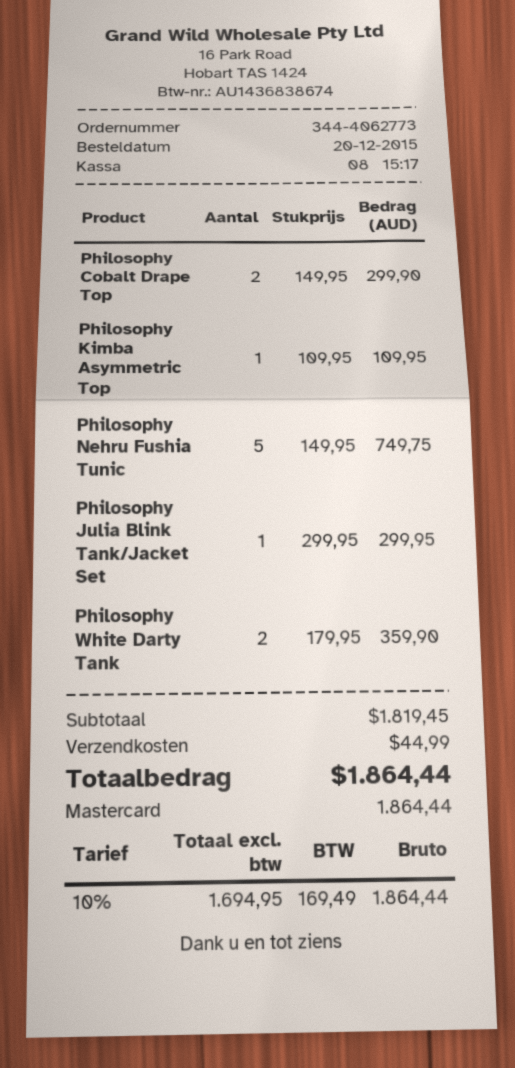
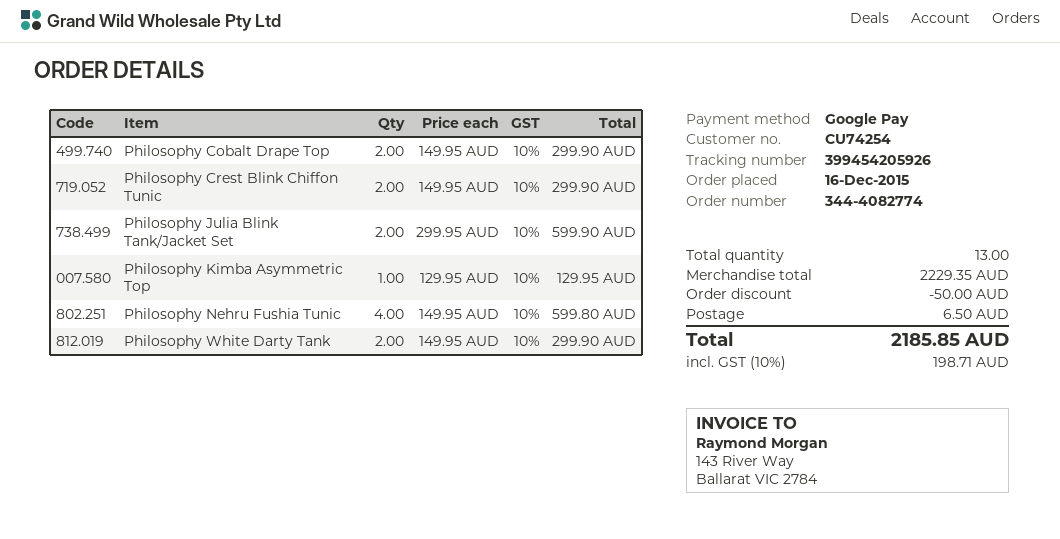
order number: 344-4062773 -> 344-4082774
order date: 2015-12-20 -> 2015-12-16
payment method: Mastercard -> Google Pay
Philosophy Kimba Asymmetric Top: 1 x 109.95 = 109.95 -> 1 x 129.95 = 129.95
Philosophy Nehru Fushia Tunic: 5 x 149.95 = 749.75 -> 4 x 149.95 = 599.80
Philosophy Julia Blink Tank/Jacket Set: 1 x 299.95 = 299.95 -> 2 x 299.95 = 599.90
Philosophy White Darty Tank: 2 x 179.95 = 359.90 -> 2 x 149.95 = 299.90
Philosophy Crest Blink Chiffon Tunic: none -> 2 x 149.95 = 299.90
subtotal: 1819.45 -> 2229.35
discount: none -> 50.00
shipping: 44.99 -> 6.50
tax: 10% = 169.49 -> 10% = 198.71
total: 1864.44 -> 2185.85

